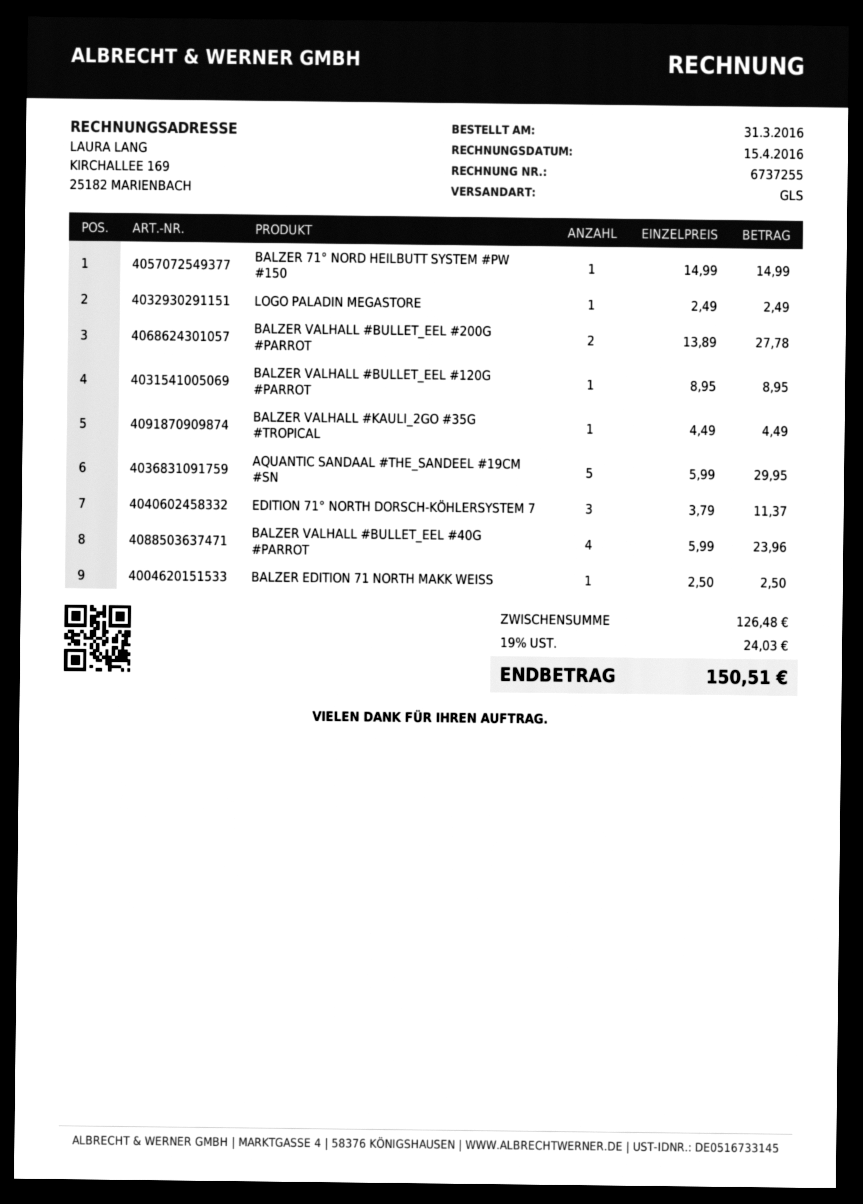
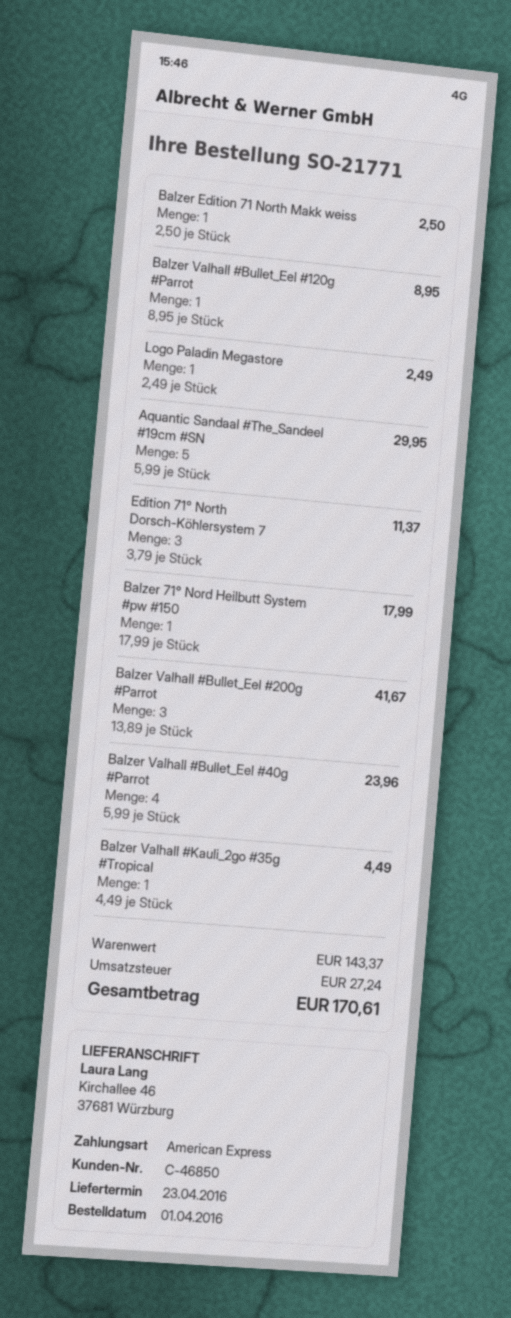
order date: 2016-03-31 -> 2016-04-01
BALZER 71° NORD HEILBUTT SYSTEM #PW #150: 1 x 14.99 = 14.99 -> 1 x 17.99 = 17.99
BALZER VALHALL #BULLET_EEL #200G #PARROT: 2 x 13.89 = 27.78 -> 3 x 13.89 = 41.67
subtotal: 126.48 -> 143.37
tax: 24.03 -> 27.24
total: 150.51 -> 170.61

